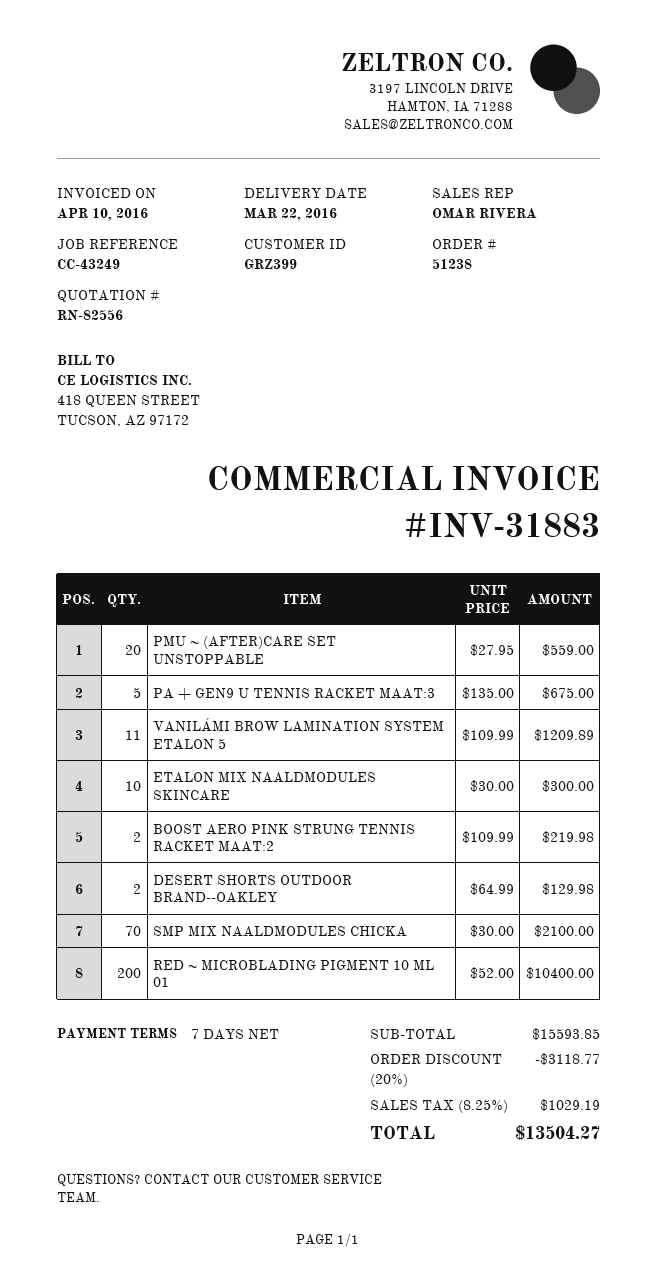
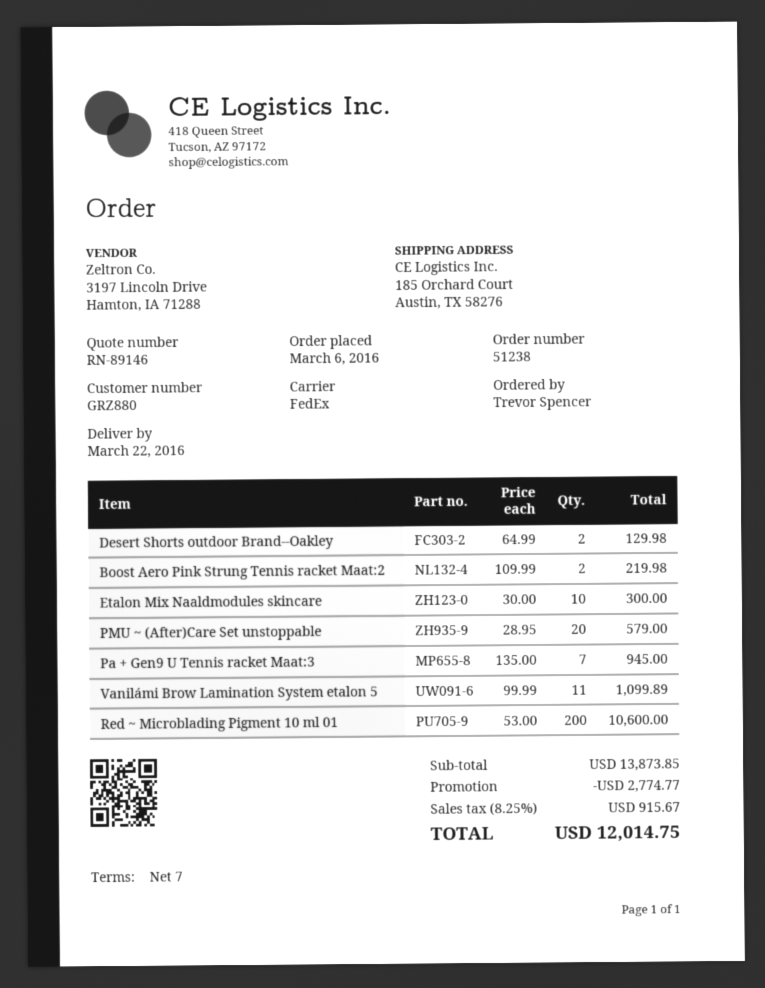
quote number: RN-82556 -> RN-89146
customer number: GRZ399 -> GRZ880
PMU ~ (AFTER)CARE SET UNSTOPPABLE: 20 x 27.95 = 559.00 -> 20 x 28.95 = 579.00
PA + GEN9 U TENNIS RACKET MAAT:3: 5 x 135.00 = 675.00 -> 7 x 135.00 = 945.00
VANILÁMI BROW LAMINATION SYSTEM ETALON 5: 11 x 109.99 = 1209.89 -> 11 x 99.99 = 1099.89
SMP MIX NAALDMODULES CHICKA: 70 x 30.00 = 2100.00 -> none
RED ~ MICROBLADING PIGMENT 10 ML 01: 200 x 52.00 = 10400.00 -> 200 x 53.00 = 10600.00
subtotal: 15593.85 -> 13873.85
discount: 3118.77 -> 2774.77
tax: 8.25% = 1029.19 -> 8.25% = 915.67
total: 13504.27 -> 12014.75

